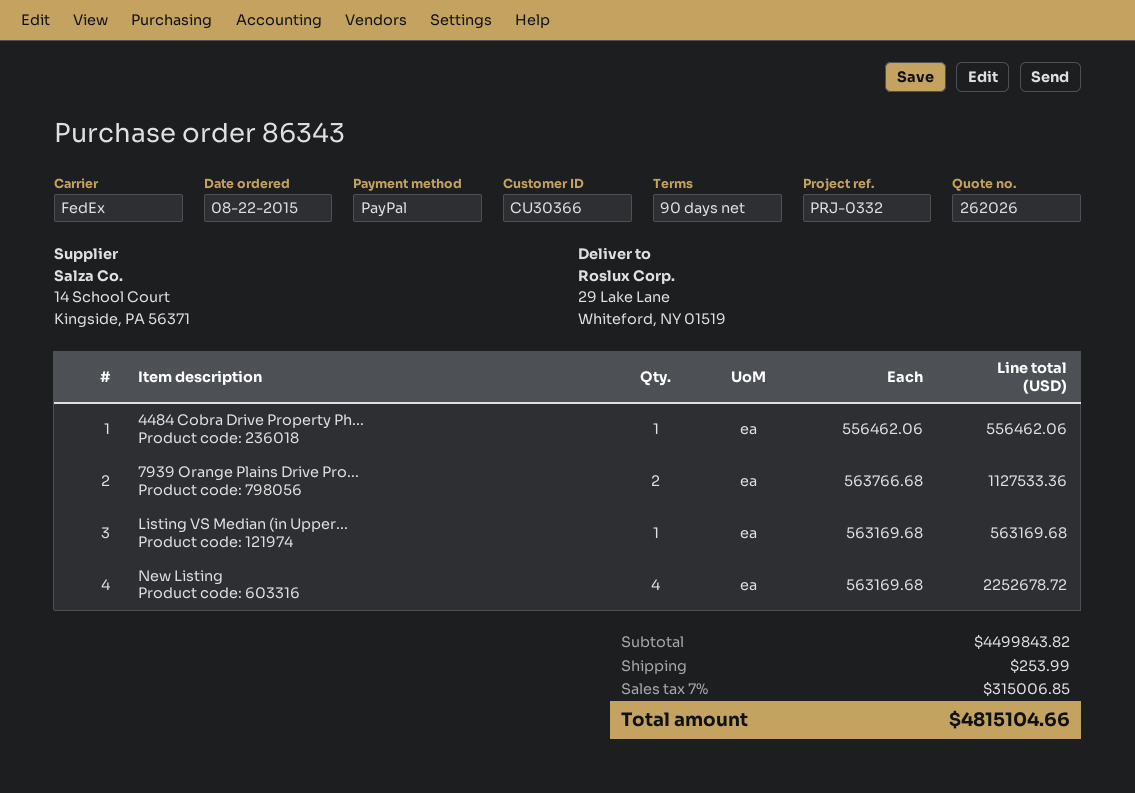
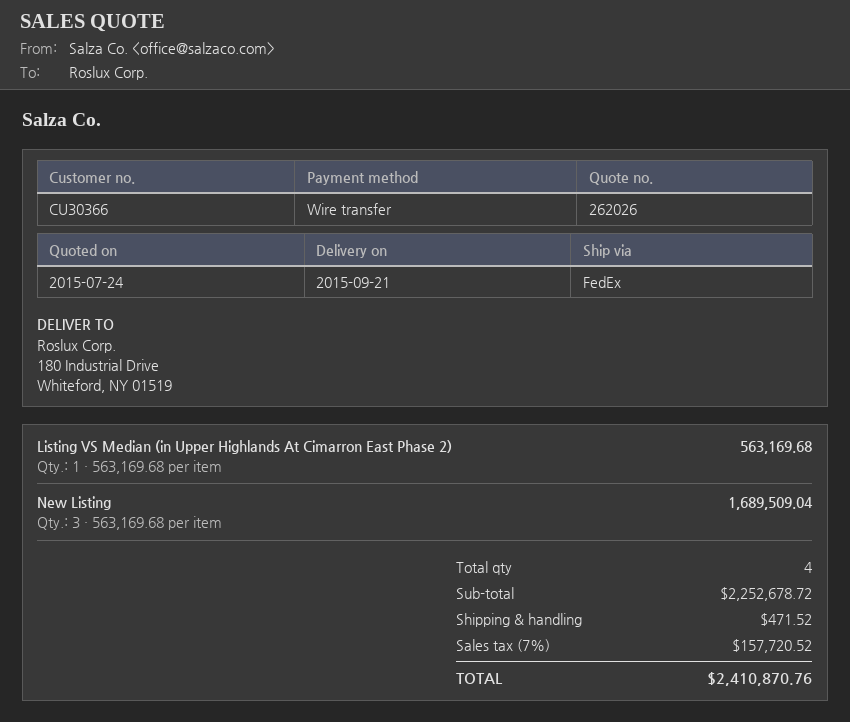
payment method: PayPal -> bank transfer
ship to: 29 Lake Lane, Whiteford, NY 01519 -> 180 Industrial Drive, Whiteford, NY 01519
4484 Cobra Drive Property Ph...: 1 x 556462.06 = 556462.06 -> none
7939 Orange Plains Drive Pro...: 2 x 563766.68 = 1127533.36 -> none
New Listing: 4 x 563169.68 = 2252678.72 -> 3 x 563169.68 = 1689509.04
subtotal: 4499843.82 -> 2252678.72
shipping: 253.99 -> 471.52
tax: 7% = 315006.85 -> 7% = 157720.52
total: 4815104.66 -> 2410870.76

